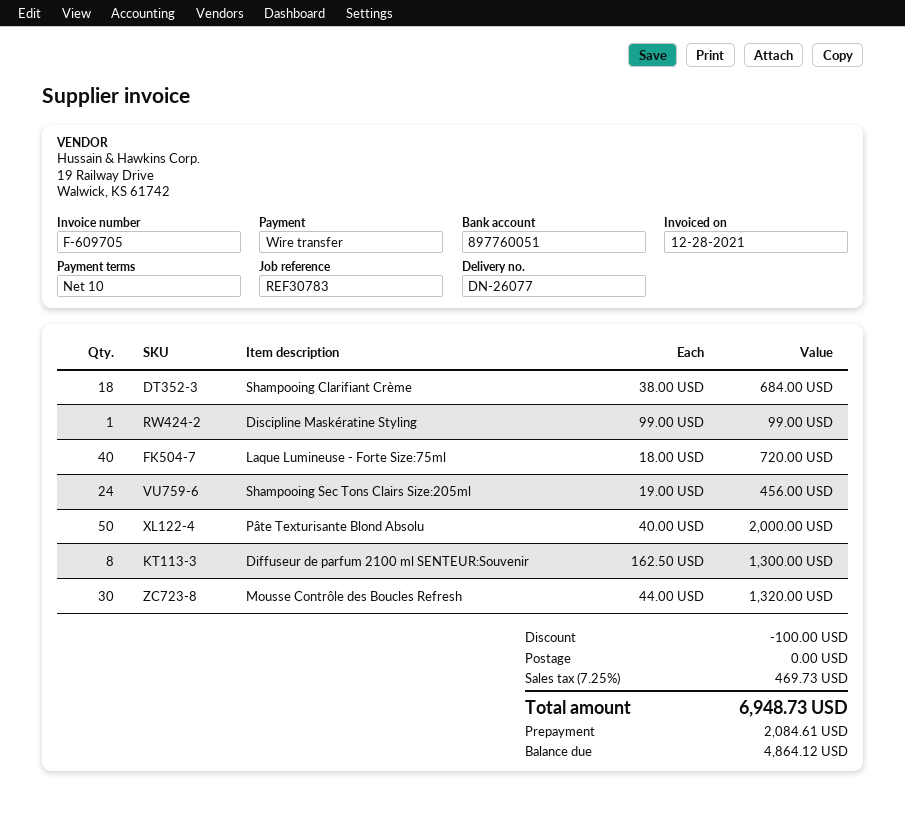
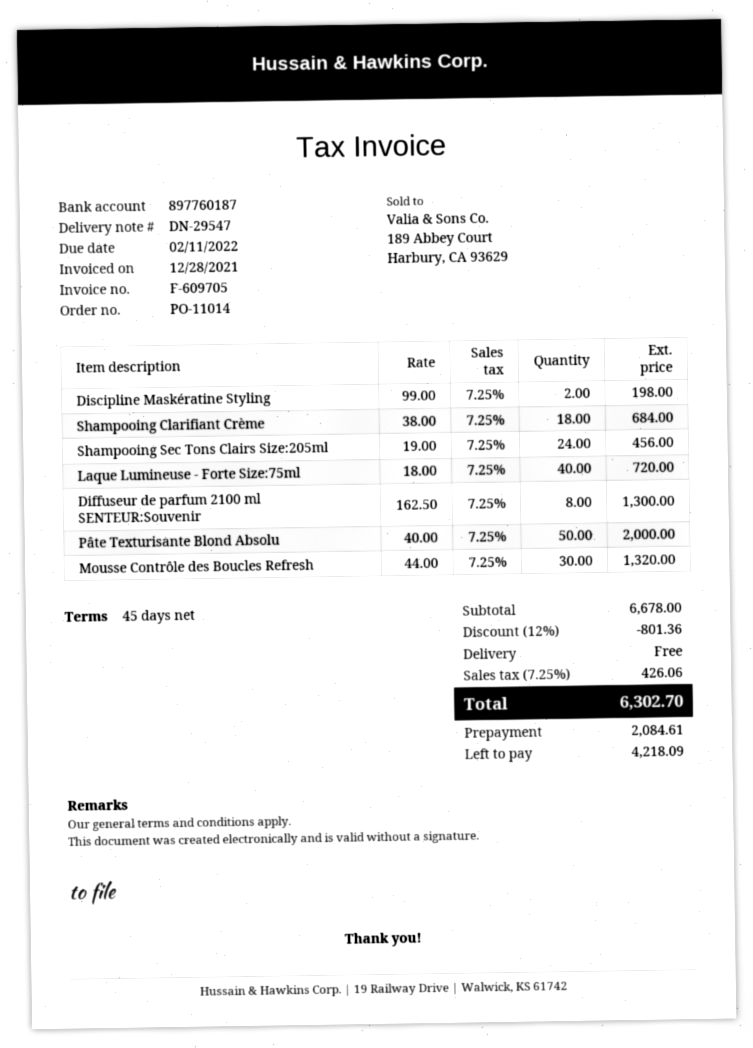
delivery note number: DN-26077 -> DN-29547
payment terms: 10 days -> 45 days
bank account: 897760051 -> 897760187
Discipline Maskératine Styling: 1 x 99.00 = 99.00 -> 2 x 99.00 = 198.00
discount: 100.00 -> 801.36
tax: 7.25% = 469.73 -> 7.25% = 426.06
total: 6948.73 -> 6302.70
balance: 4864.12 -> 4218.09

